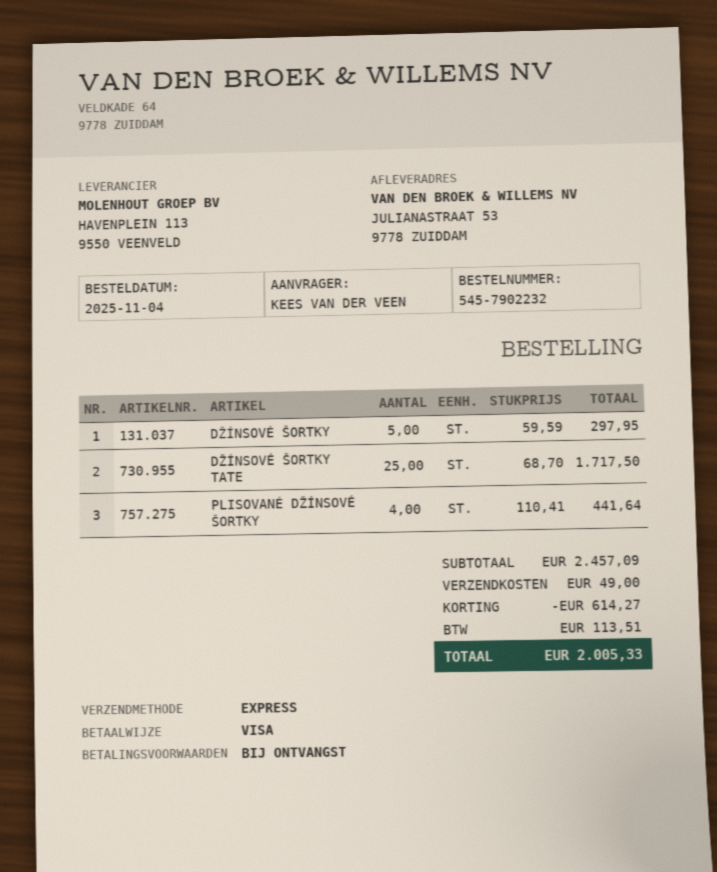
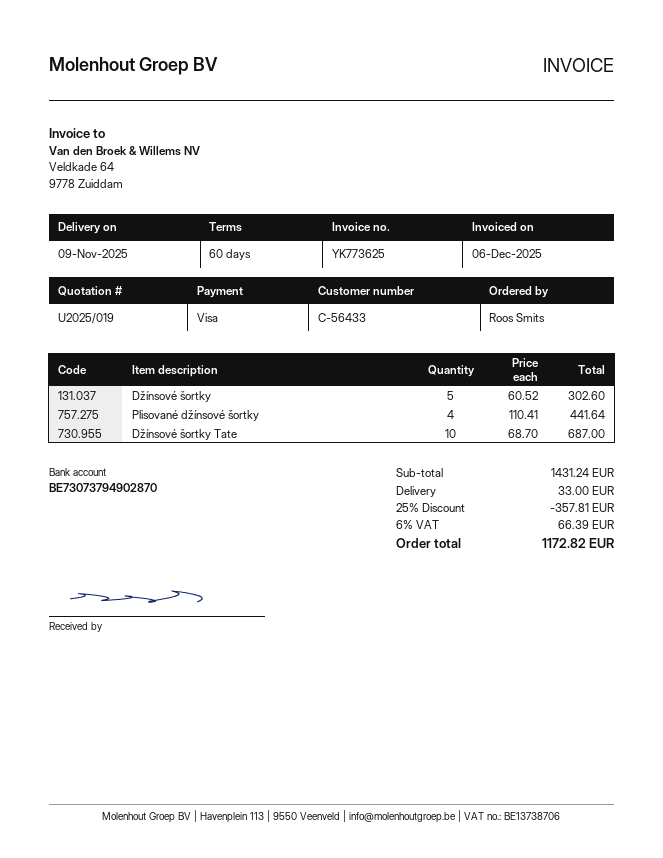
payment terms: on receipt -> 60 days
ordered by: KEES VAN DER VEEN -> Roos Smits
DŽÍNSOVÉ ŠORTKY: 5 x 59.59 = 297.95 -> 5 x 60.52 = 302.60
DŽÍNSOVÉ ŠORTKY TATE: 25 x 68.70 = 1717.50 -> 10 x 68.70 = 687.00
subtotal: 2457.09 -> 1431.24
discount: 614.27 -> 357.81
shipping: 49.00 -> 33.00
tax: 113.51 -> 66.39
total: 2005.33 -> 1172.82

